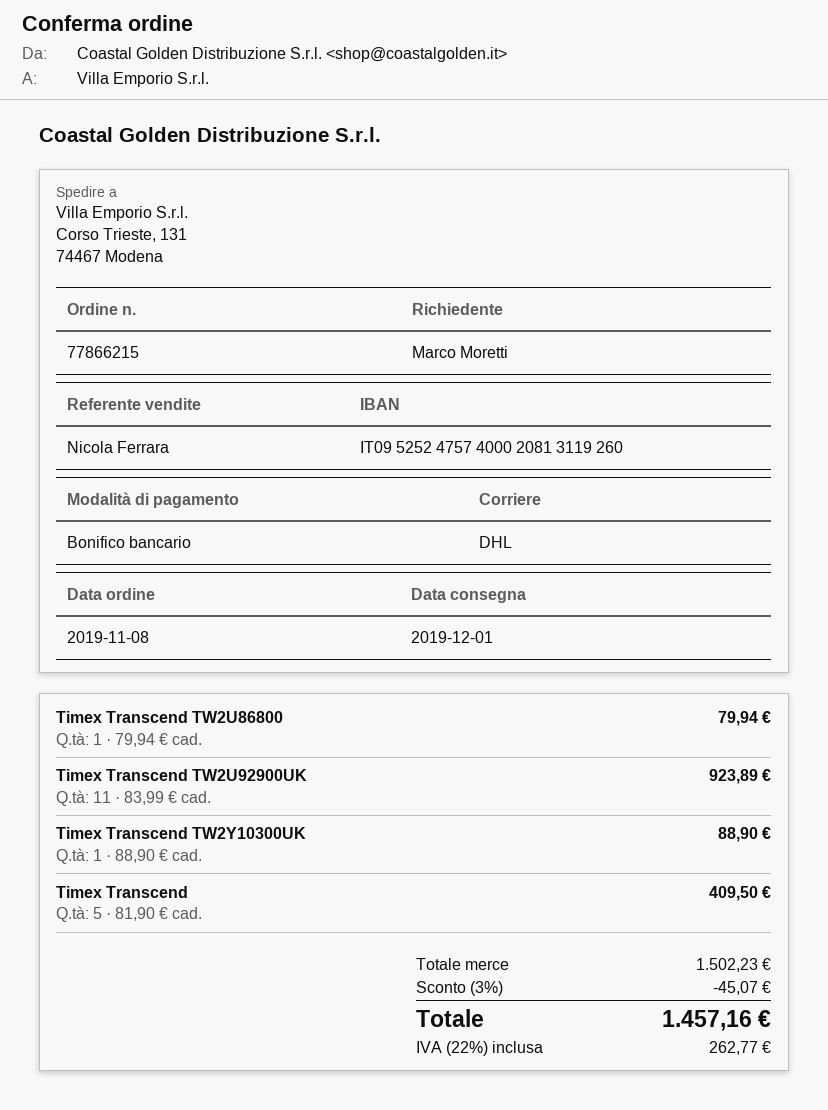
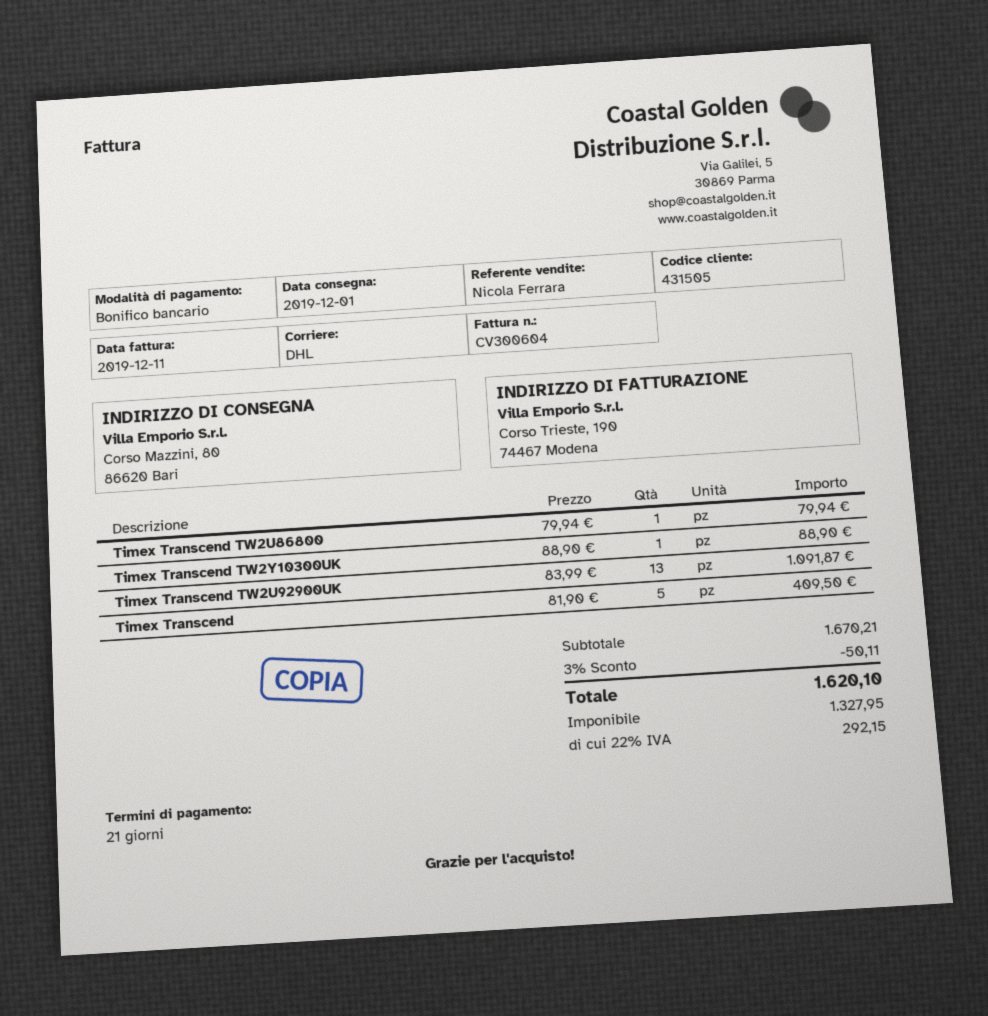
ship to: Corso Trieste, 131, 74467 Modena -> Corso Mazzini, 80, 86620 Bari
Timex Transcend TW2U92900UK: 11 x 83.99 = 923.89 -> 13 x 83.99 = 1091.87
subtotal: 1502.23 -> 1670.21
discount: 3% = 45.07 -> 3% = 50.11
tax: 22% = 262.77 -> 22% = 292.15
total: 1457.16 -> 1620.10

